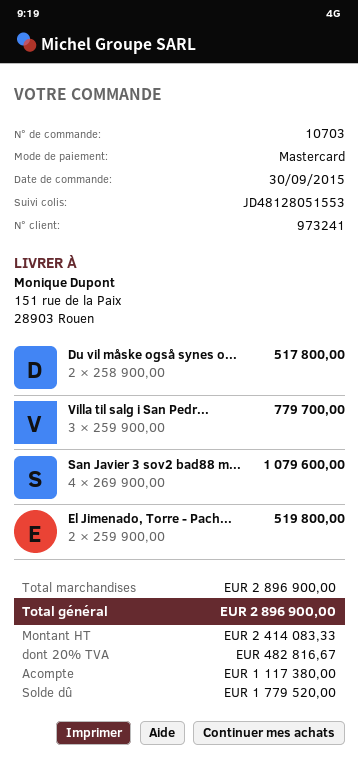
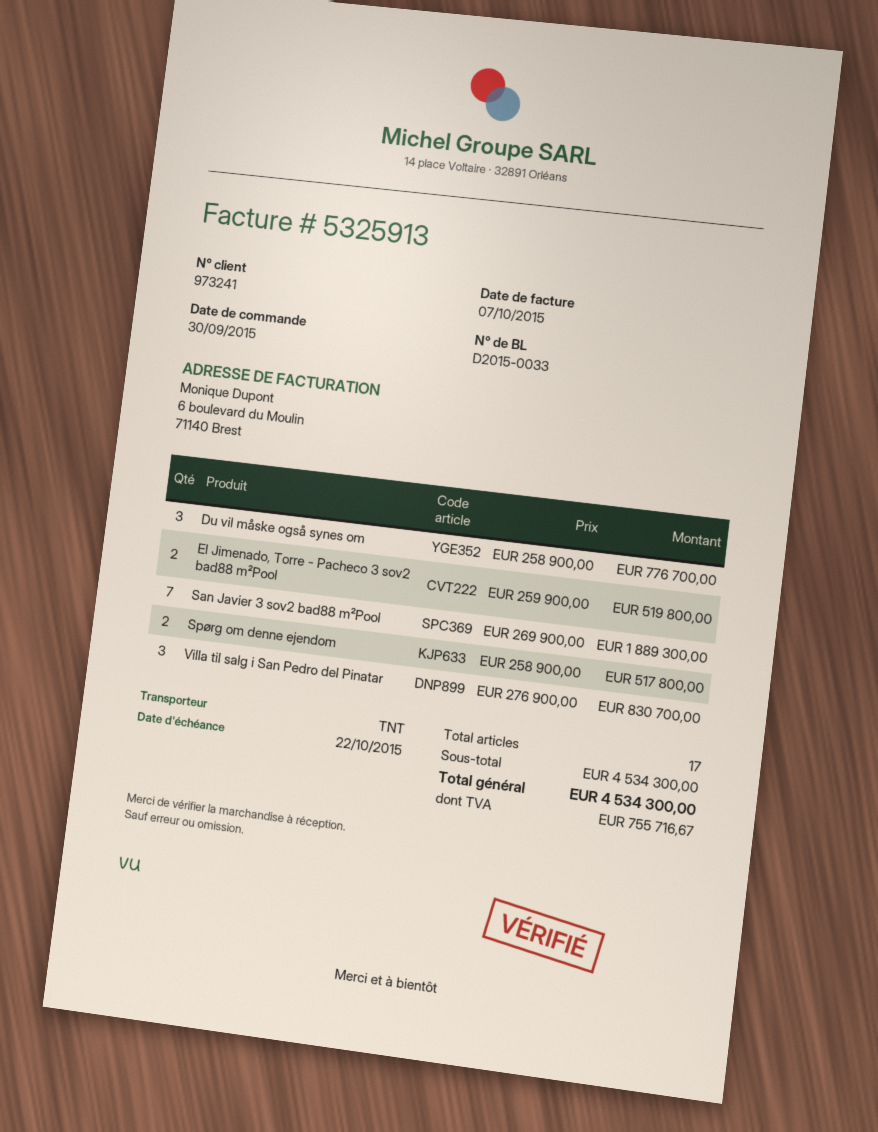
Du vil måske også synes o...: 2 x 258900.00 = 517800.00 -> 3 x 258900.00 = 776700.00
Villa til salg i San Pedr...: 3 x 259900.00 = 779700.00 -> 3 x 276900.00 = 830700.00
San Javier 3 sov2 bad88 m...: 4 x 269900.00 = 1079600.00 -> 7 x 269900.00 = 1889300.00
Spørg om denne ejendom: none -> 2 x 258900.00 = 517800.00
subtotal: 2896900.00 -> 4534300.00
tax: 482816.67 -> 755716.67
total: 2896900.00 -> 4534300.00

